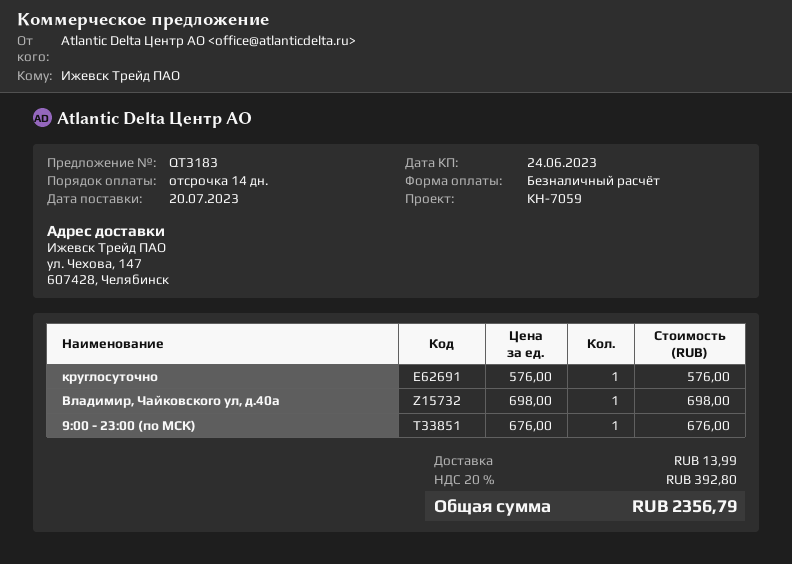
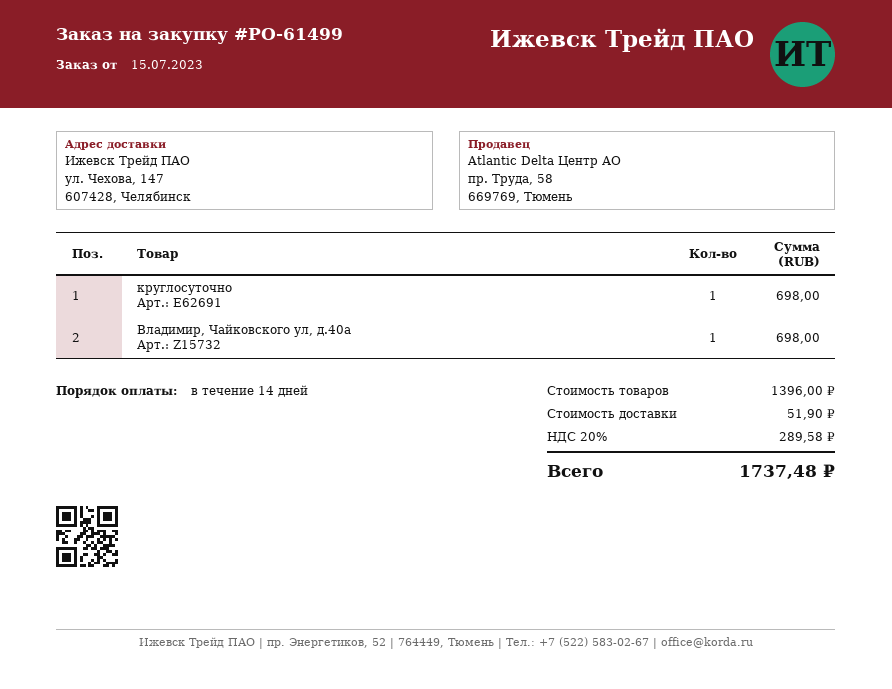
круглосуточно: 1 for 576.00 -> 1 for 698.00
9:00 - 23:00 (по МСК): 1 for 676.00 -> none
shipping: 13.99 -> 51.90
tax: 20% = 392.80 -> 20% = 289.58
total: 2356.79 -> 1737.48

